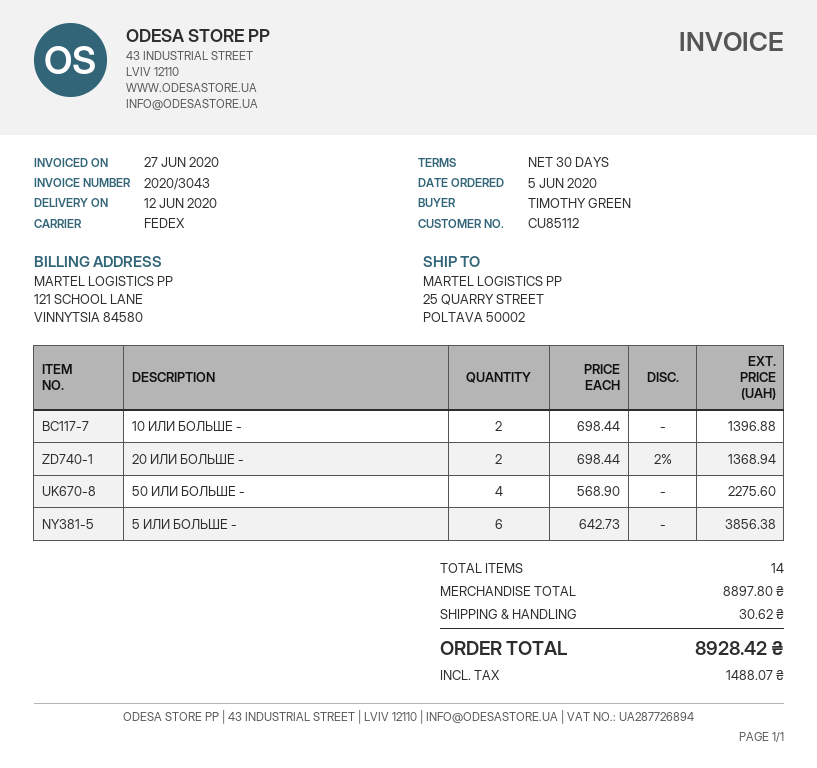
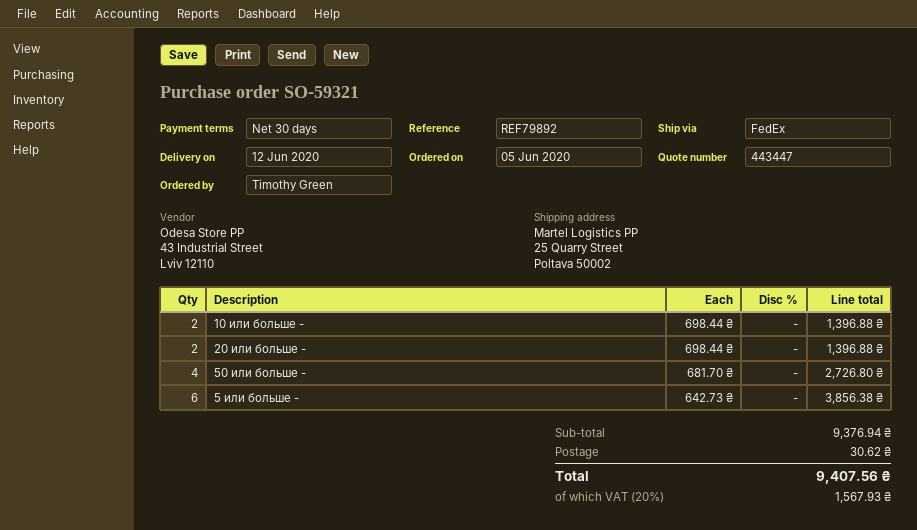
20 ИЛИ БОЛЬШЕ -: 2 x 698.44 - 2% = 1368.94 -> 2 x 698.44 = 1396.88
50 ИЛИ БОЛЬШЕ -: 4 x 568.90 = 2275.60 -> 4 x 681.70 = 2726.80
subtotal: 8897.80 -> 9376.94
tax: 1488.07 -> 1567.93
total: 8928.42 -> 9407.56

